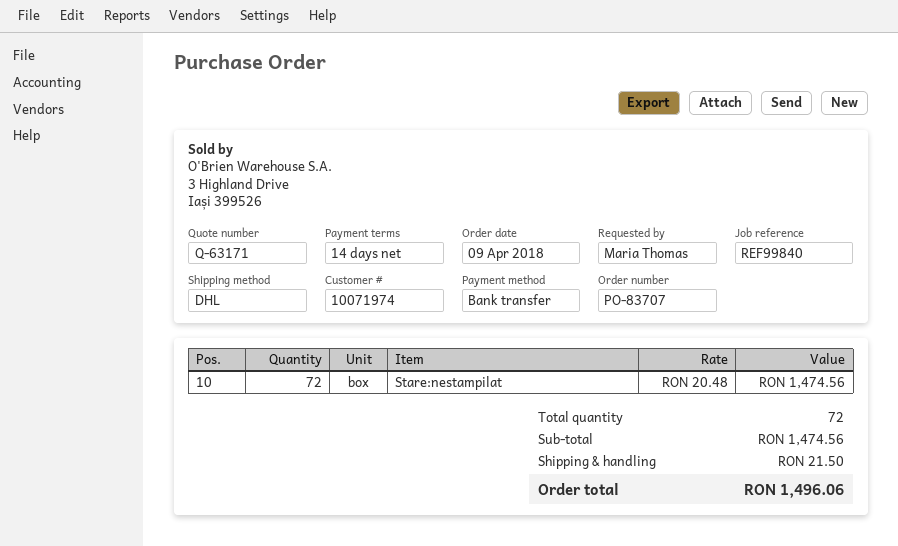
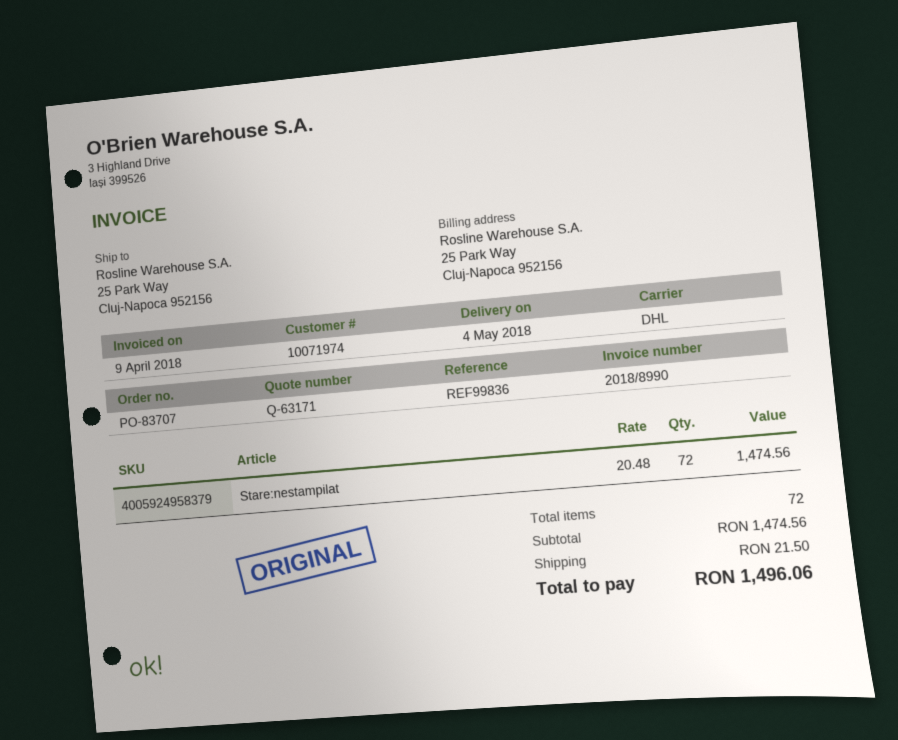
reference: REF99840 -> REF99836

